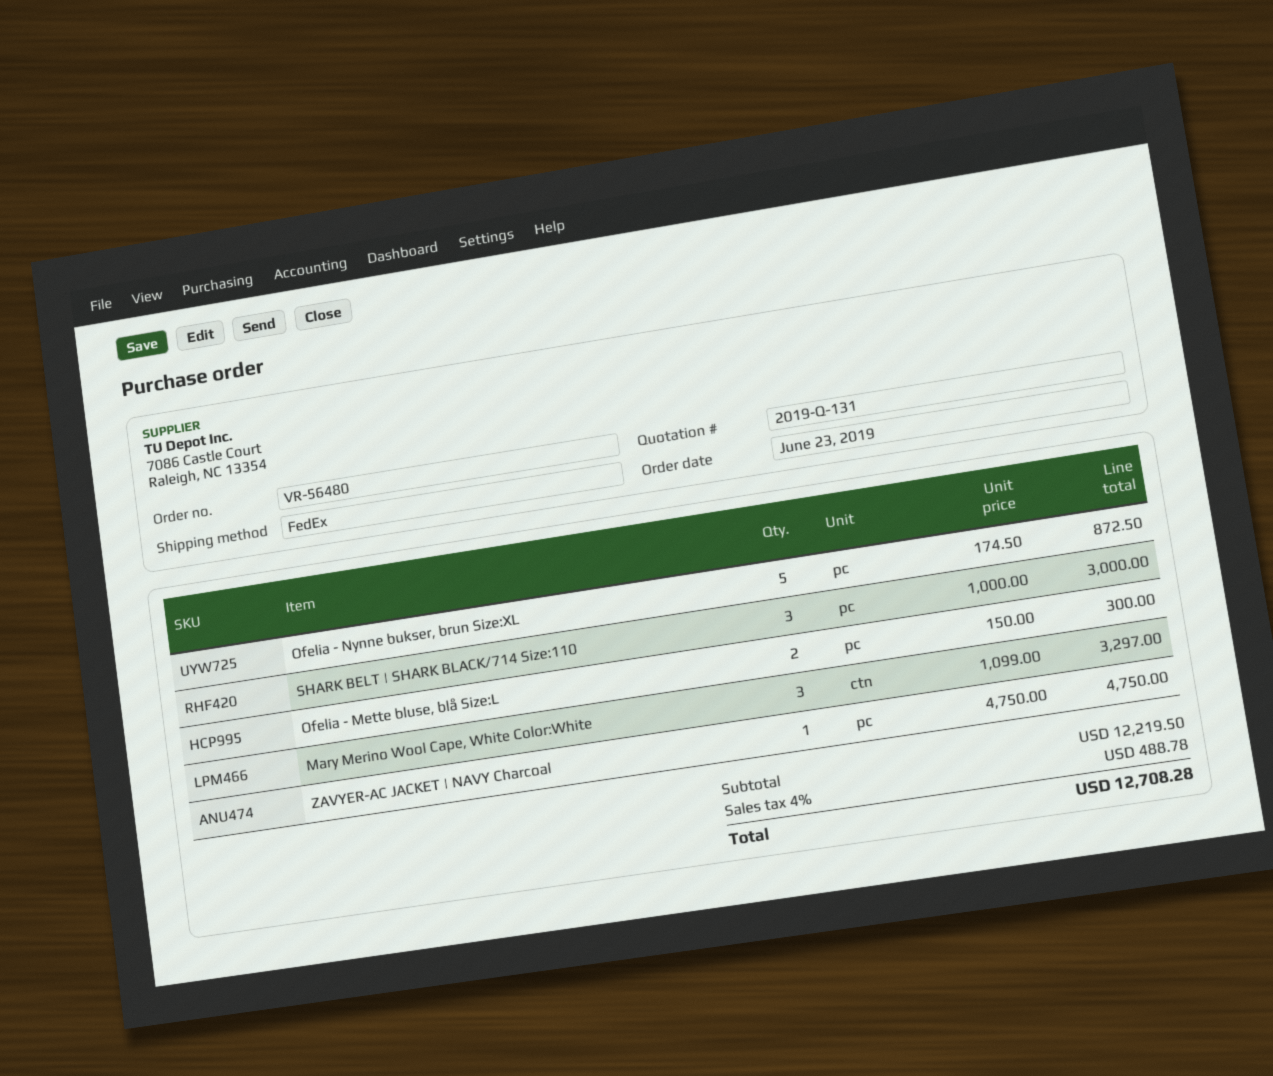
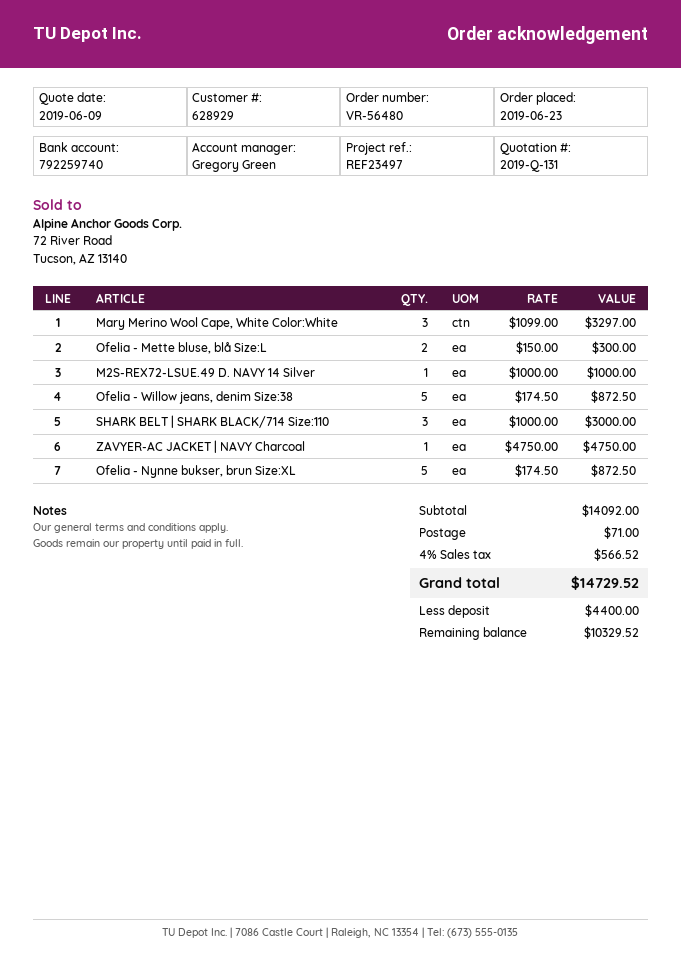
M2S-REX72-LSUE.49 D. NAVY 14 Silver: none -> 1 x 1000.00 = 1000.00
Ofelia - Willow jeans, denim Size:38: none -> 5 x 174.50 = 872.50
subtotal: 12219.50 -> 14092.00
shipping: none -> 71.00
tax: 4% = 488.78 -> 4% = 566.52
total: 12708.28 -> 14729.52

